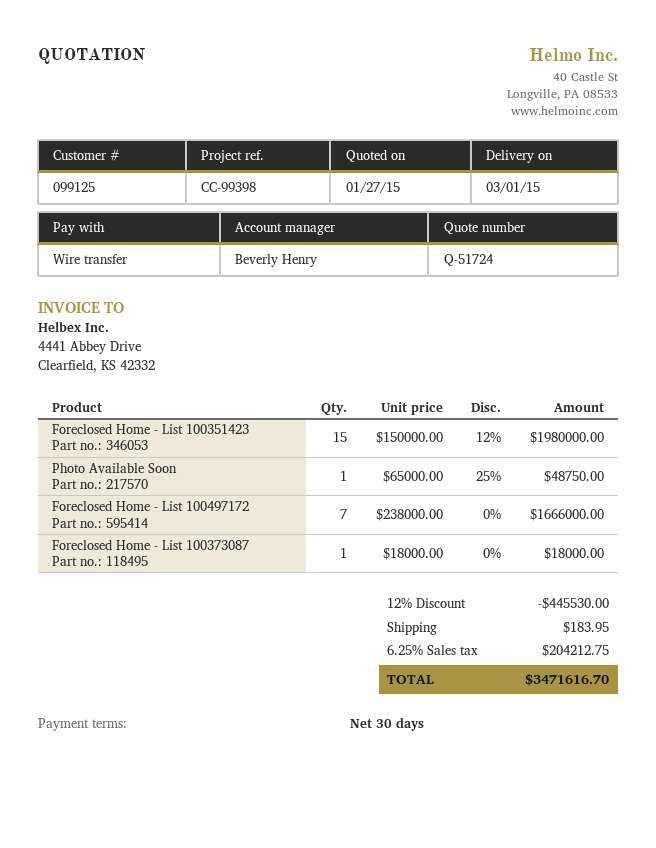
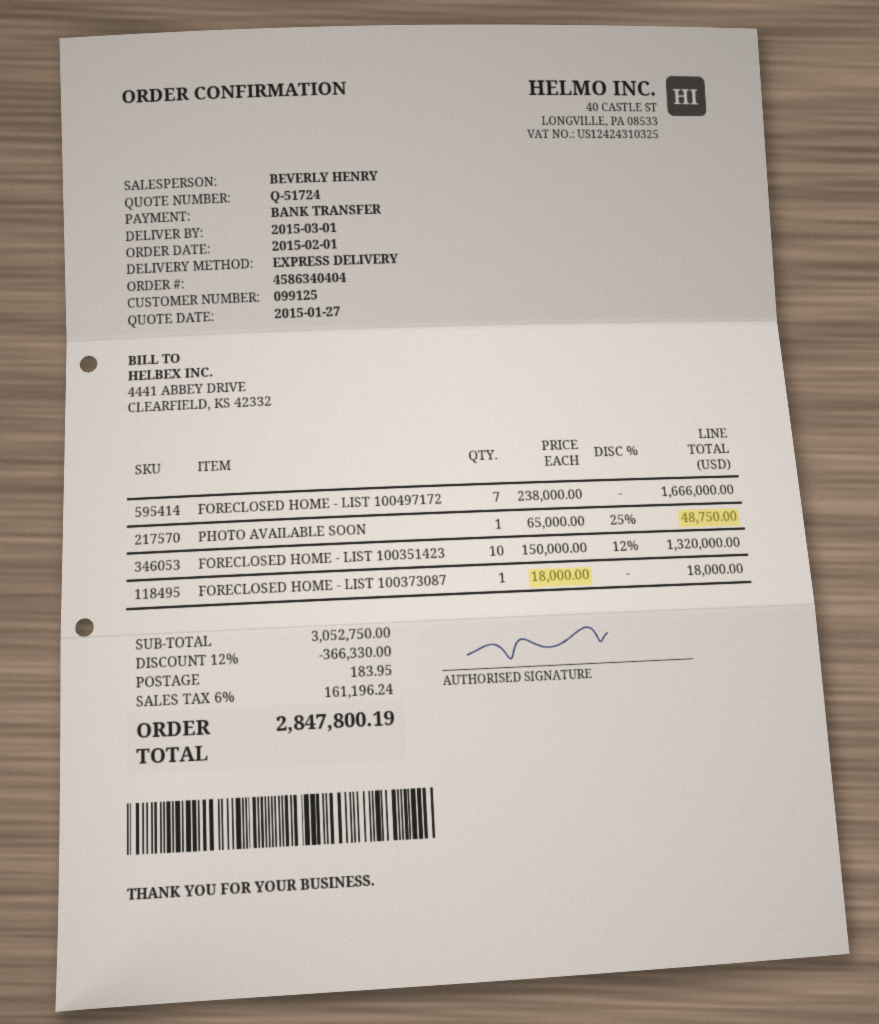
Foreclosed Home - List 100351423: 15 x 150000.00 - 12% = 1980000.00 -> 10 x 150000.00 - 12% = 1320000.00
discount: 12% = 445530.00 -> 12% = 366330.00
tax: 6.25% = 204212.75 -> 6% = 161196.24
total: 3471616.70 -> 2847800.19

